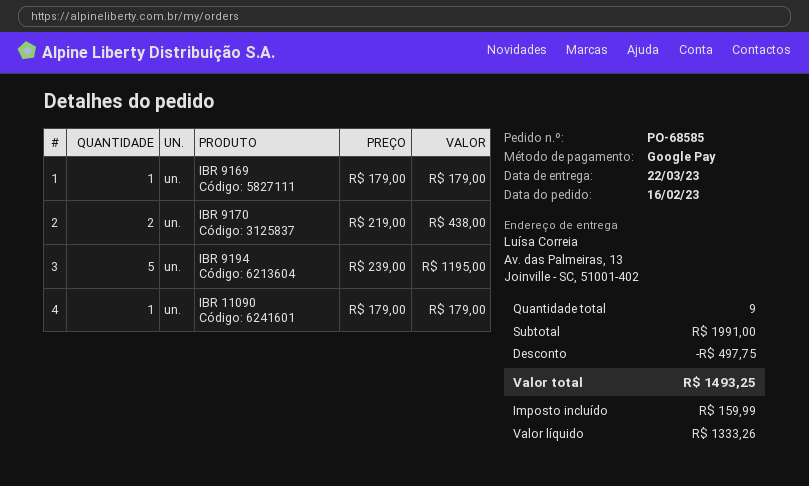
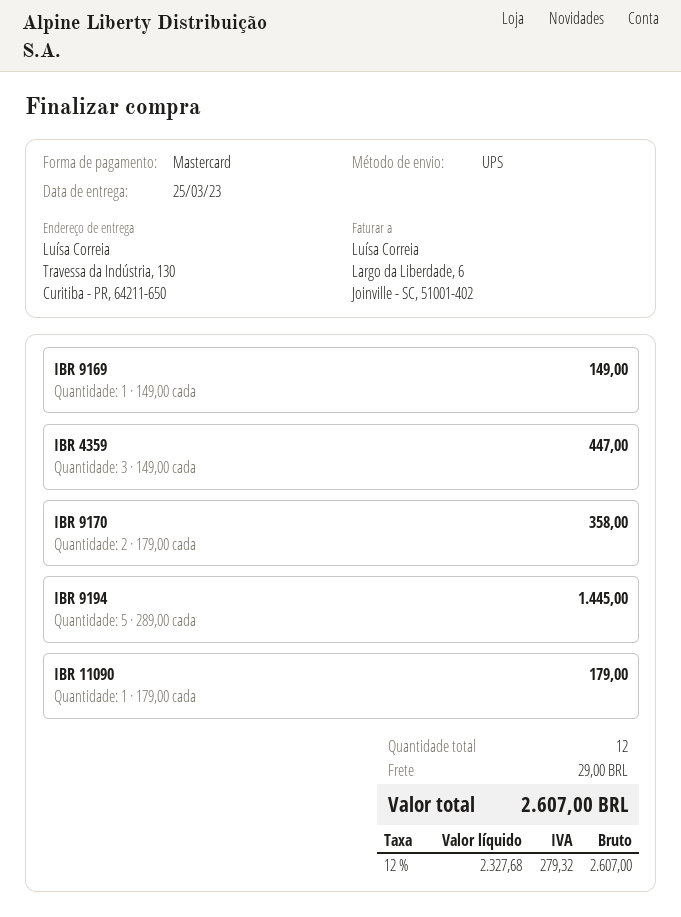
delivery date: 2023-03-22 -> 2023-03-25
payment method: Google Pay -> Mastercard
ship to: Av. das Palmeiras, 13, Joinville - SC, 51001-402 -> Travessa da Indústria, 130, Curitiba - PR, 64211-650
IBR 9169: 1 x 179.00 = 179.00 -> 1 x 149.00 = 149.00
IBR 9170: 2 x 219.00 = 438.00 -> 2 x 179.00 = 358.00
IBR 9194: 5 x 239.00 = 1195.00 -> 5 x 289.00 = 1445.00
IBR 4359: none -> 3 x 149.00 = 447.00
total quantity: 9 -> 12
discount: 497.75 -> none
shipping: none -> 29.00
net: 1333.26 -> 2327.68
tax: 159.99 -> 279.32
total: 1493.25 -> 2607.00

